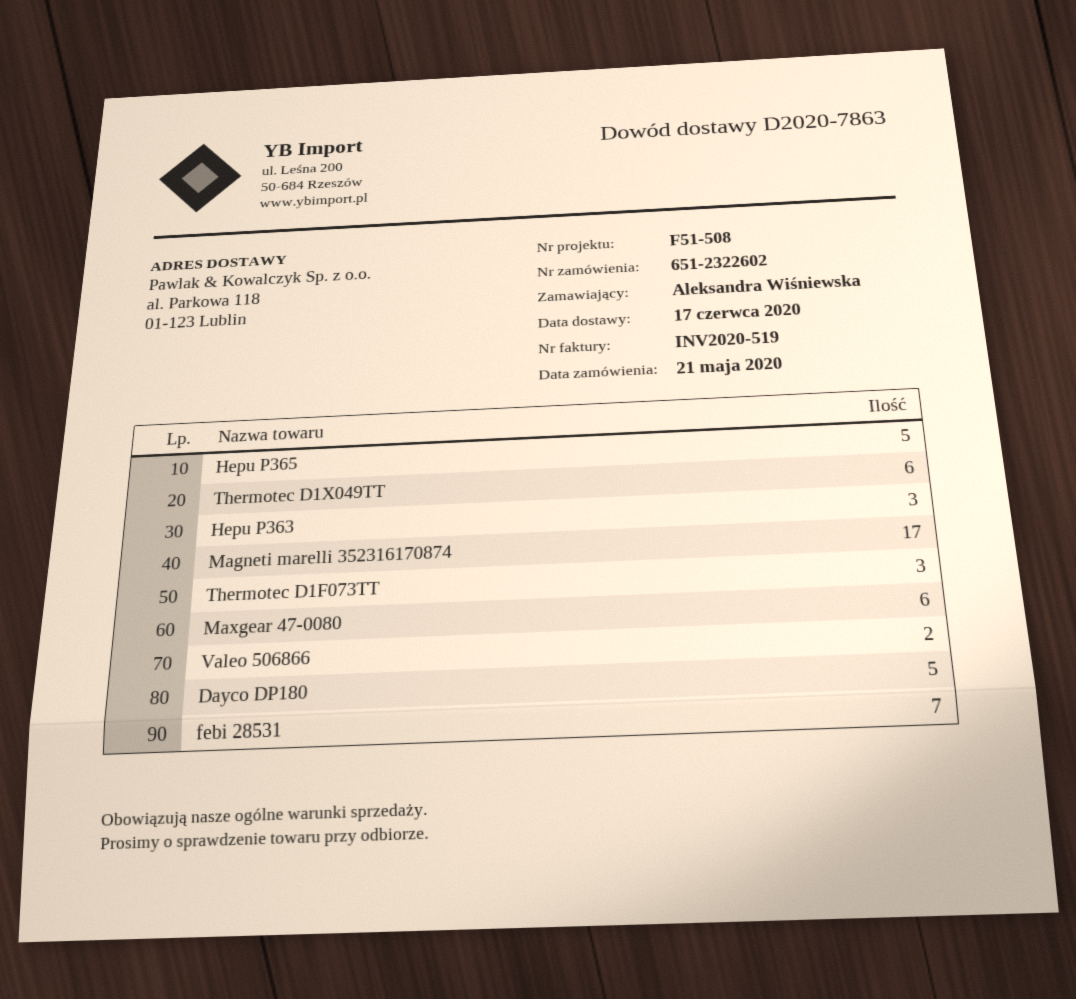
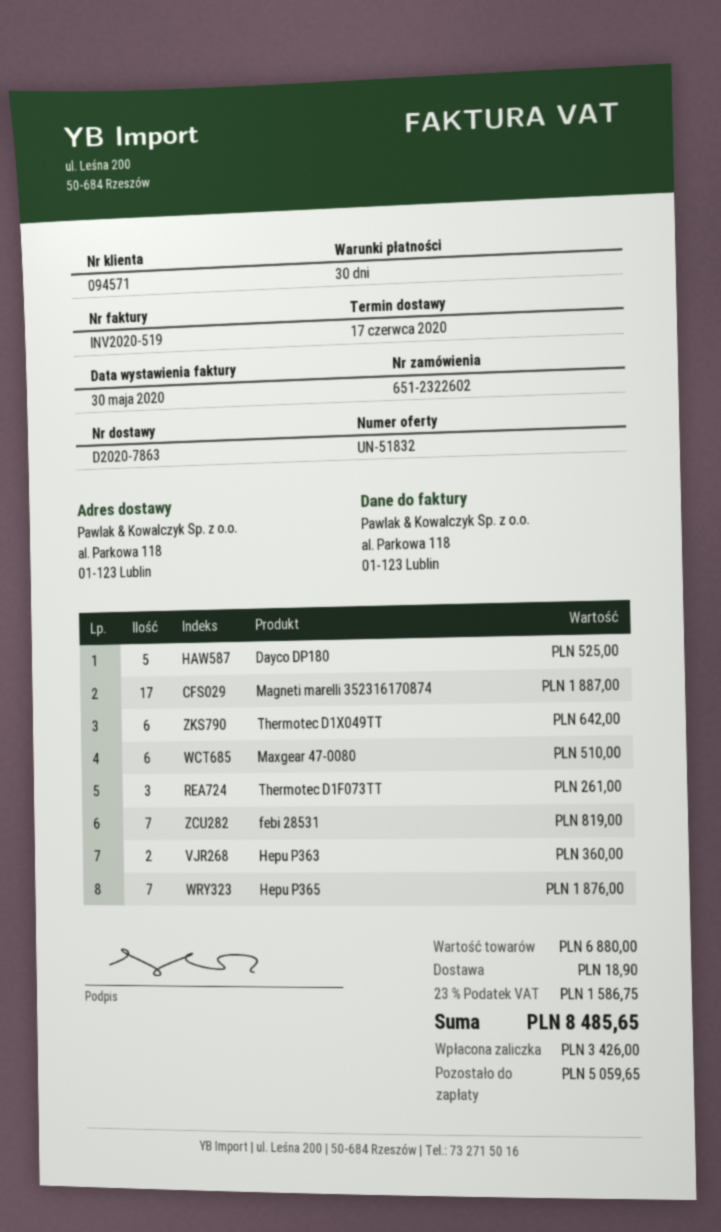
Hepu P365: 5 -> 7
Hepu P363: 3 -> 2
Valeo 506866: 2 -> none

